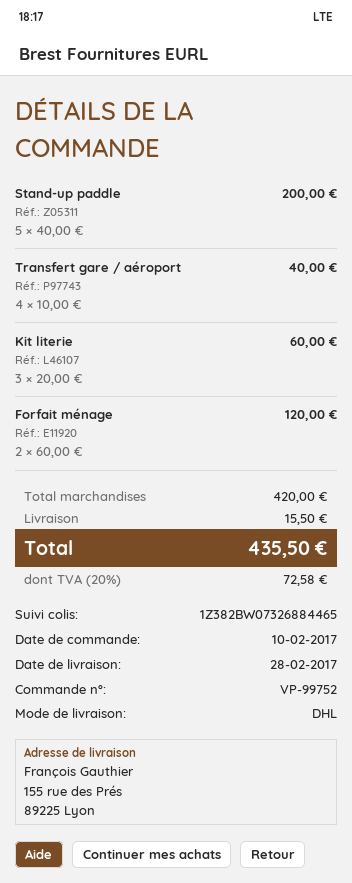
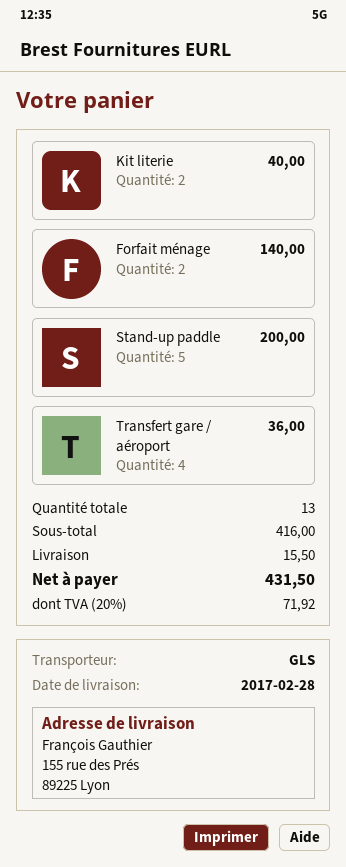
shipping method: DHL -> GLS
Transfert gare / aéroport: 4 for 40.00 -> 4 for 36.00
Kit literie: 3 for 60.00 -> 2 for 40.00
Forfait ménage: 2 for 120.00 -> 2 for 140.00
subtotal: 420.00 -> 416.00
tax: 20% = 72.58 -> 20% = 71.92
total: 435.50 -> 431.50

